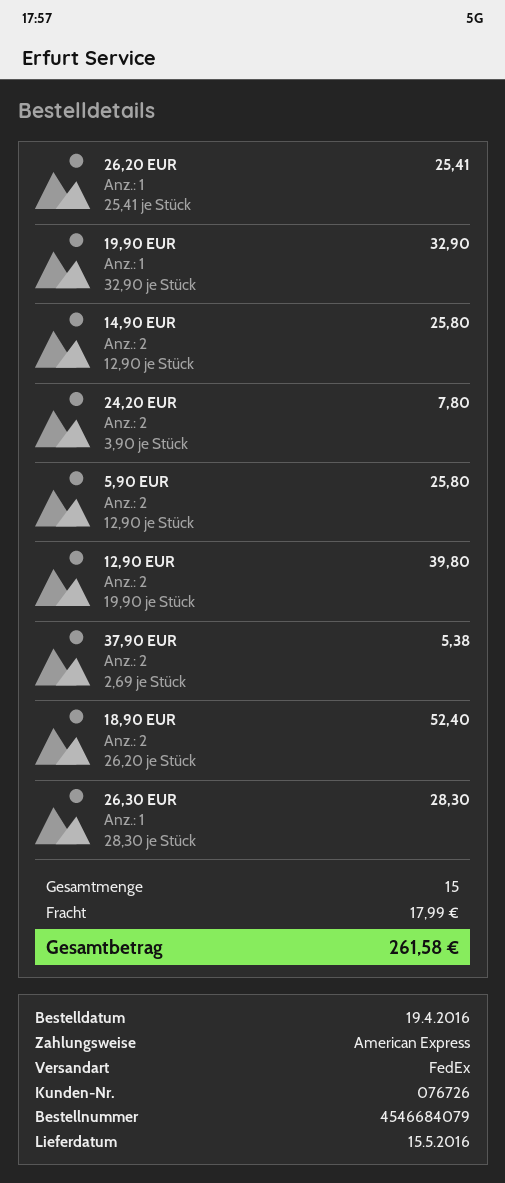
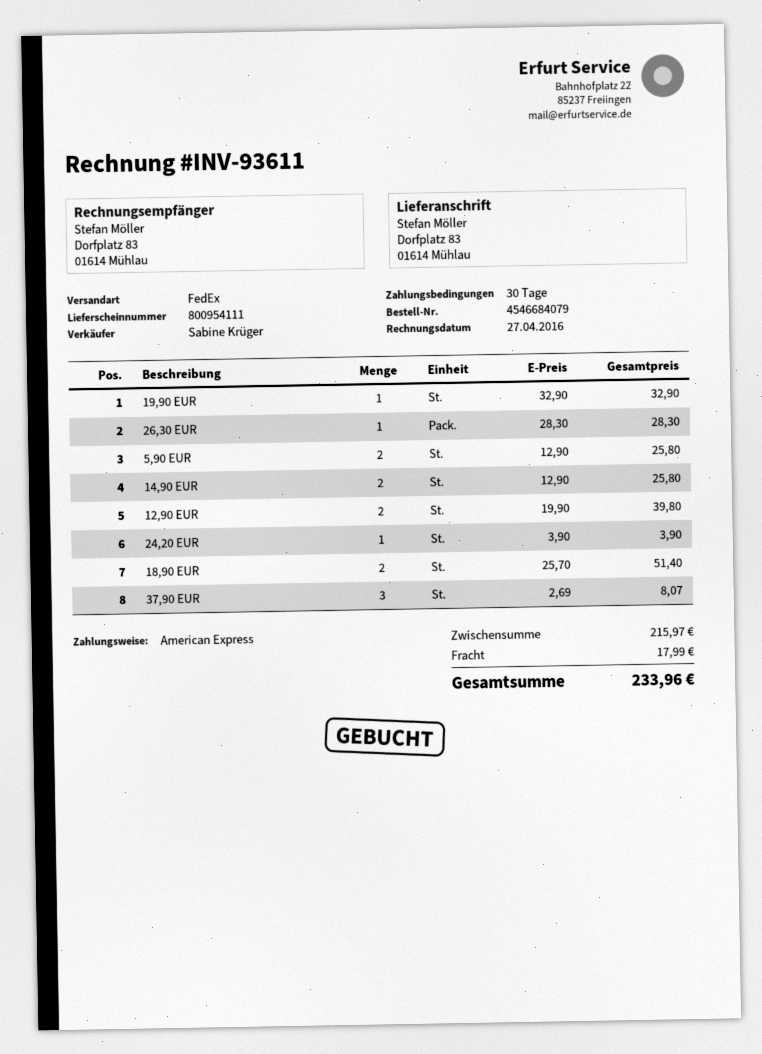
26,20 EUR: 1 x 25.41 = 25.41 -> none
24,20 EUR: 2 x 3.90 = 7.80 -> 1 x 3.90 = 3.90
37,90 EUR: 2 x 2.69 = 5.38 -> 3 x 2.69 = 8.07
18,90 EUR: 2 x 26.20 = 52.40 -> 2 x 25.70 = 51.40
total: 261.58 -> 233.96

